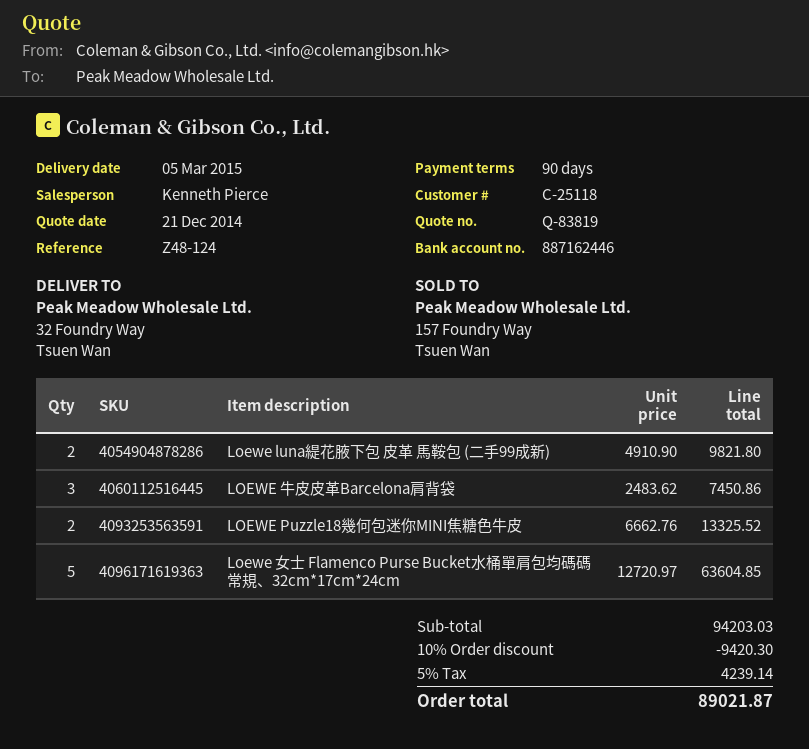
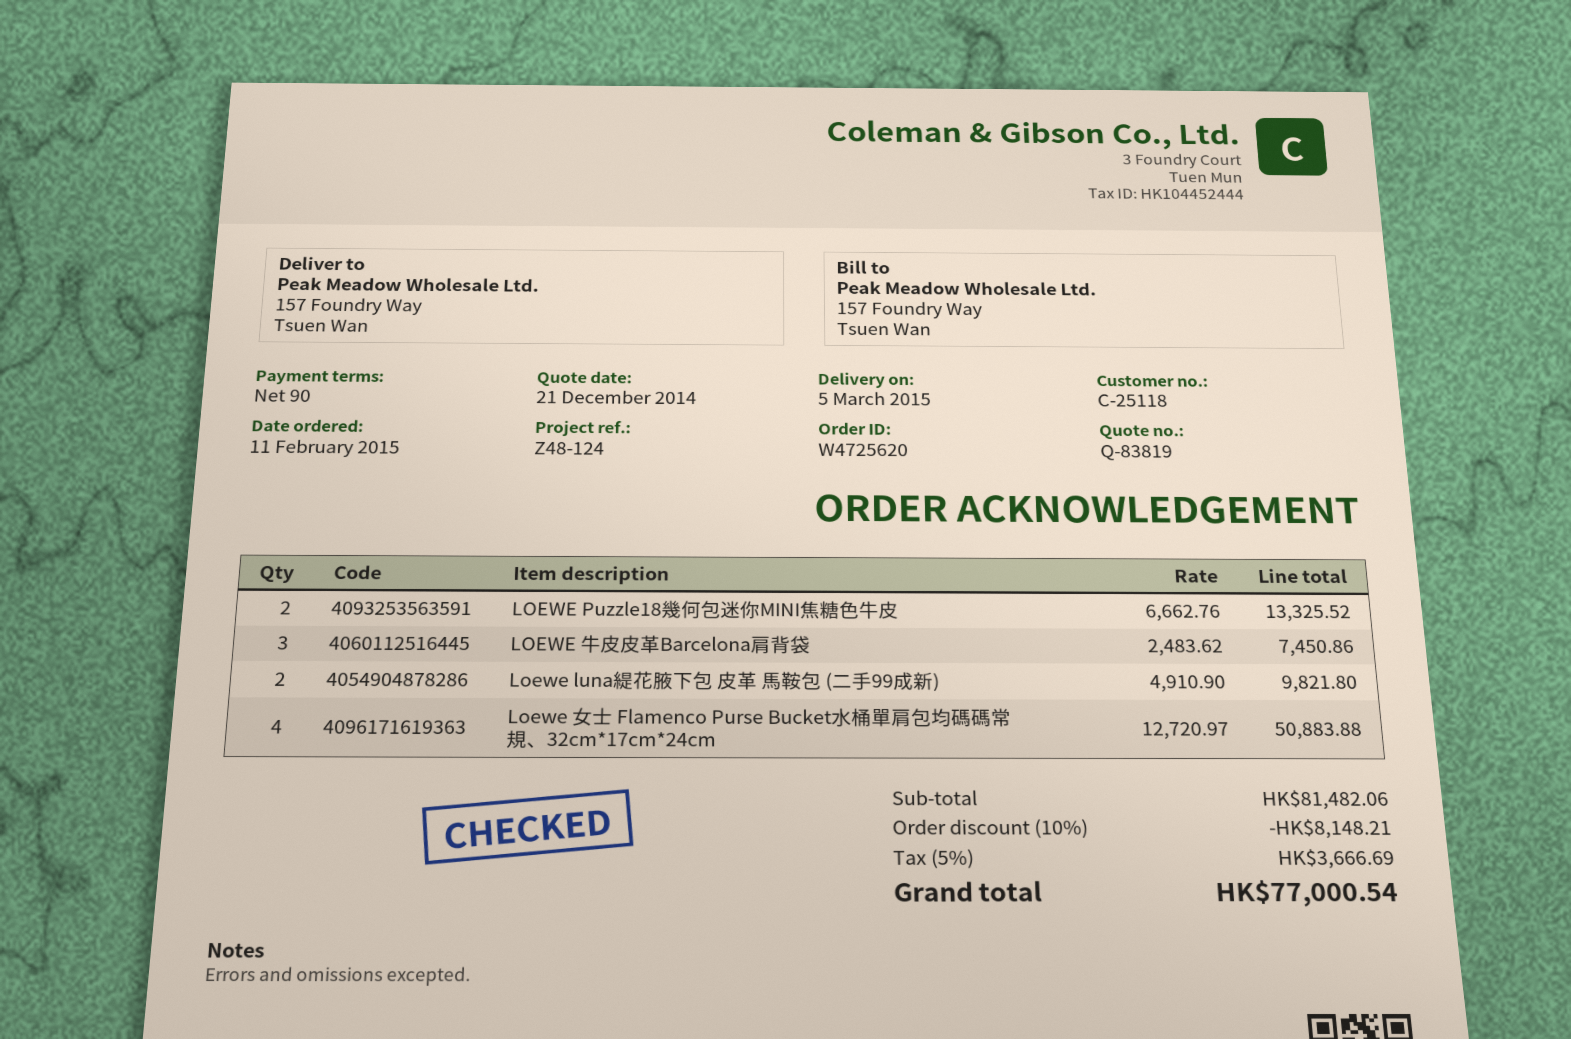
ship to: 32 Foundry Way, Tsuen Wan -> 157 Foundry Way, Tsuen Wan
Loewe 女士 Flamenco Purse Bucket水桶單肩包均碼碼常規、32cm*17cm*24cm: 5 x 12720.97 = 63604.85 -> 4 x 12720.97 = 50883.88
subtotal: 94203.03 -> 81482.06
discount: 10% = 9420.30 -> 10% = 8148.21
tax: 5% = 4239.14 -> 5% = 3666.69
total: 89021.87 -> 77000.54

